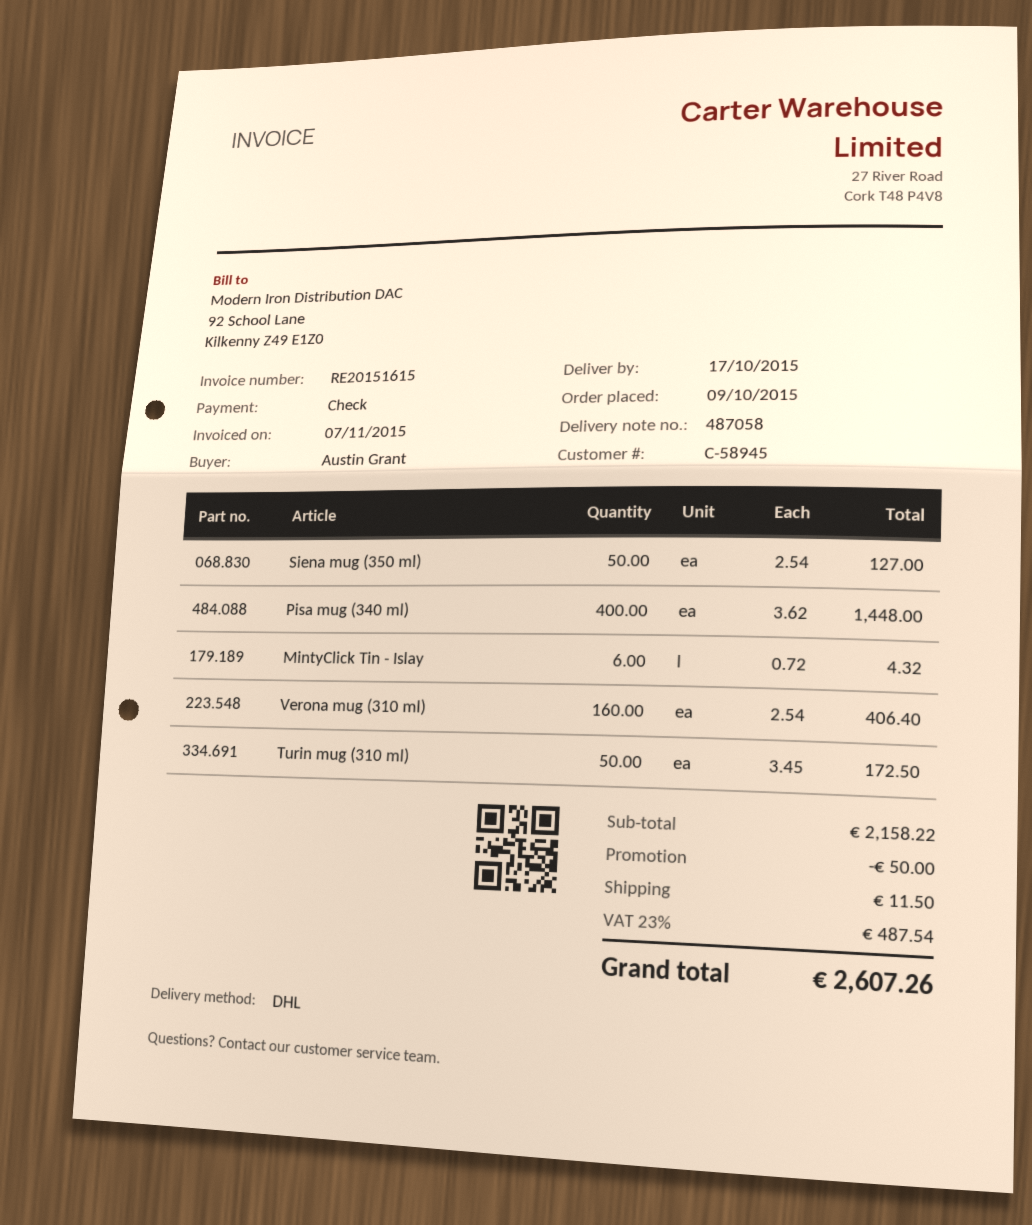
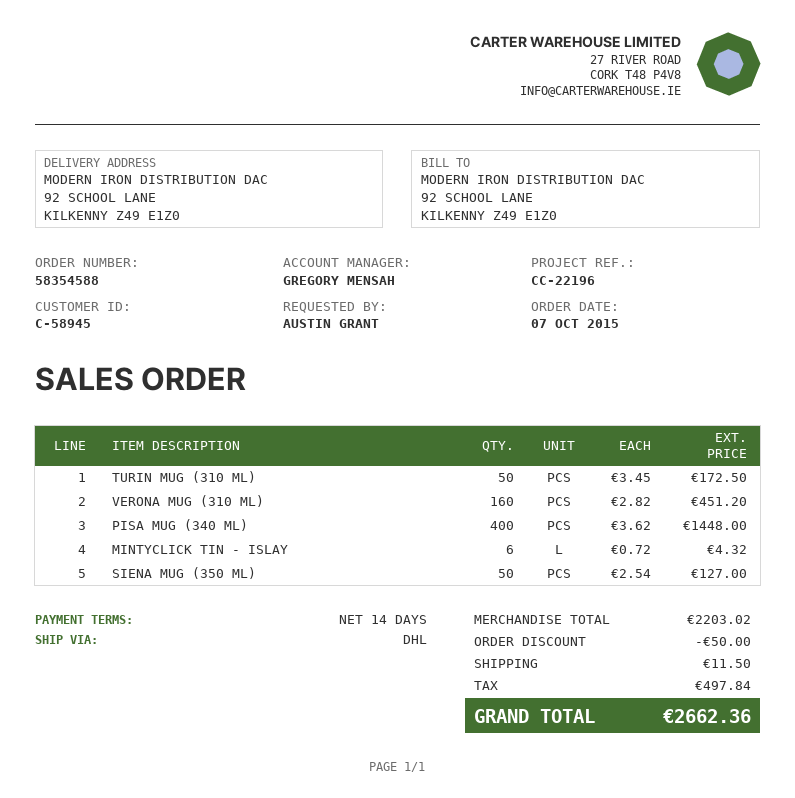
order date: 2015-10-09 -> 2015-10-07
Verona mug (310 ml): 160 x 2.54 = 406.40 -> 160 x 2.82 = 451.20
subtotal: 2158.22 -> 2203.02
tax: 487.54 -> 497.84
total: 2607.26 -> 2662.36

